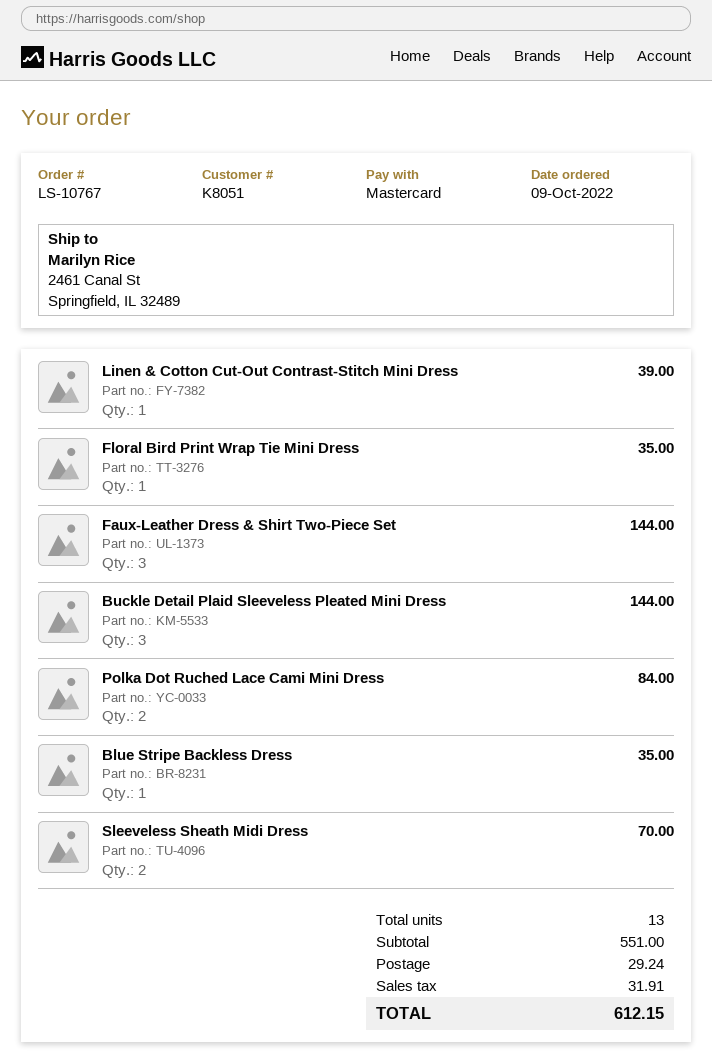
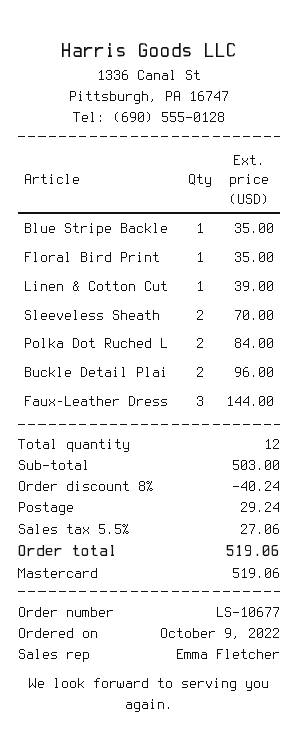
order number: LS-10767 -> LS-10677
Buckle Detail Plaid Sleeveless Pleated Mini Dress: 3 for 144.00 -> 2 for 96.00
total quantity: 13 -> 12
subtotal: 551.00 -> 503.00
discount: none -> 8% = 40.24
tax: 31.91 -> 27.06
total: 612.15 -> 519.06

